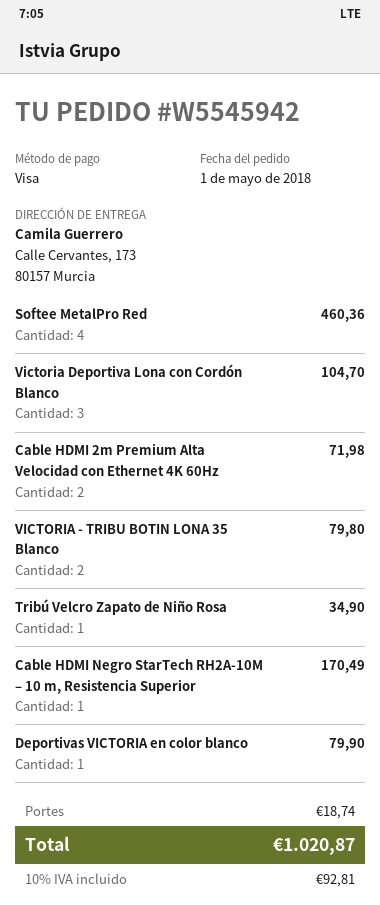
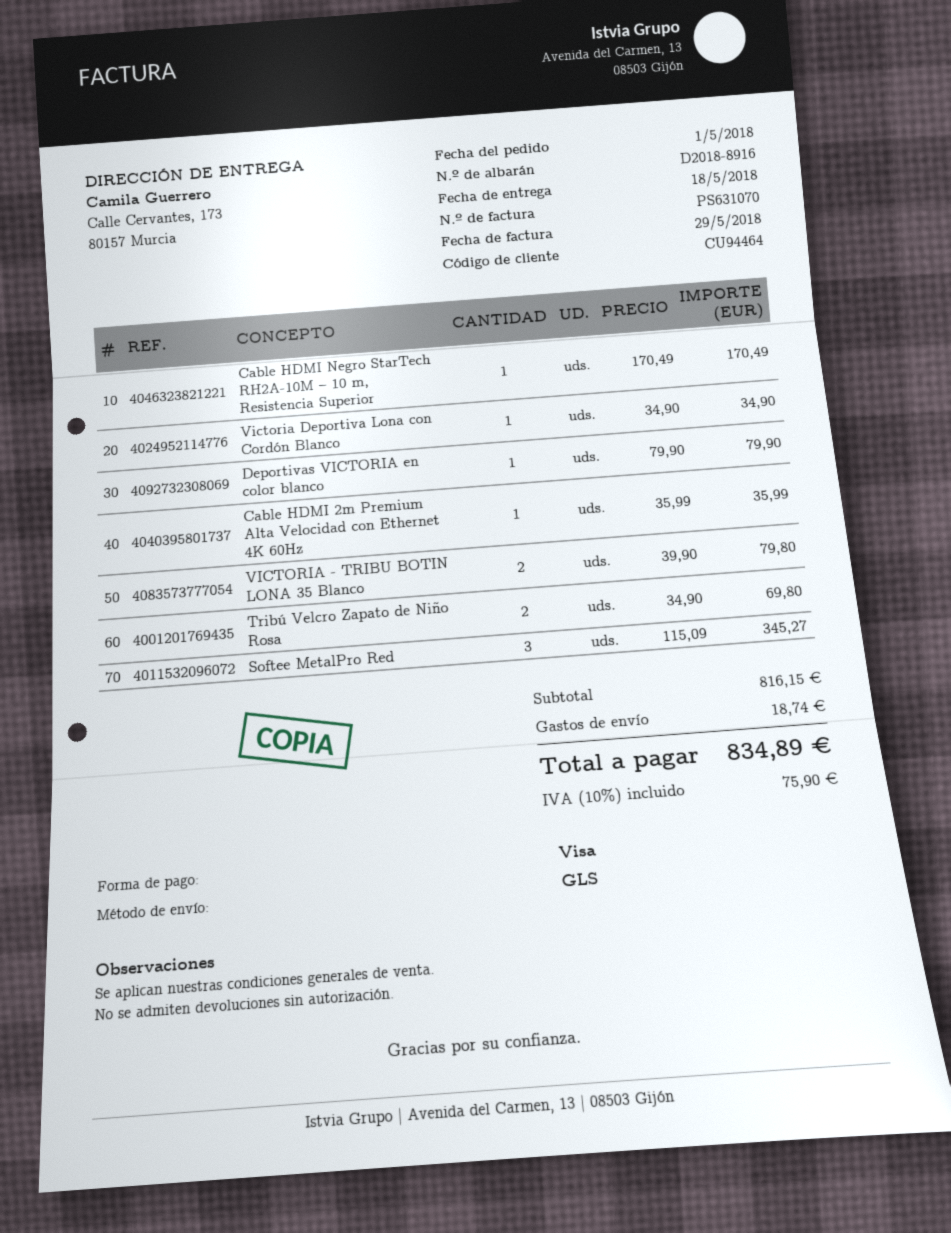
Softee MetalPro Red: 4 for 460.36 -> 3 for 345.27
Victoria Deportiva Lona con Cordón Blanco: 3 for 104.70 -> 1 for 34.90
Cable HDMI 2m Premium Alta Velocidad con Ethernet 4K 60Hz: 2 for 71.98 -> 1 for 35.99
Tribú Velcro Zapato de Niño Rosa: 1 for 34.90 -> 2 for 69.80
tax: 10% = 92.81 -> 10% = 75.90
total: 1020.87 -> 834.89

